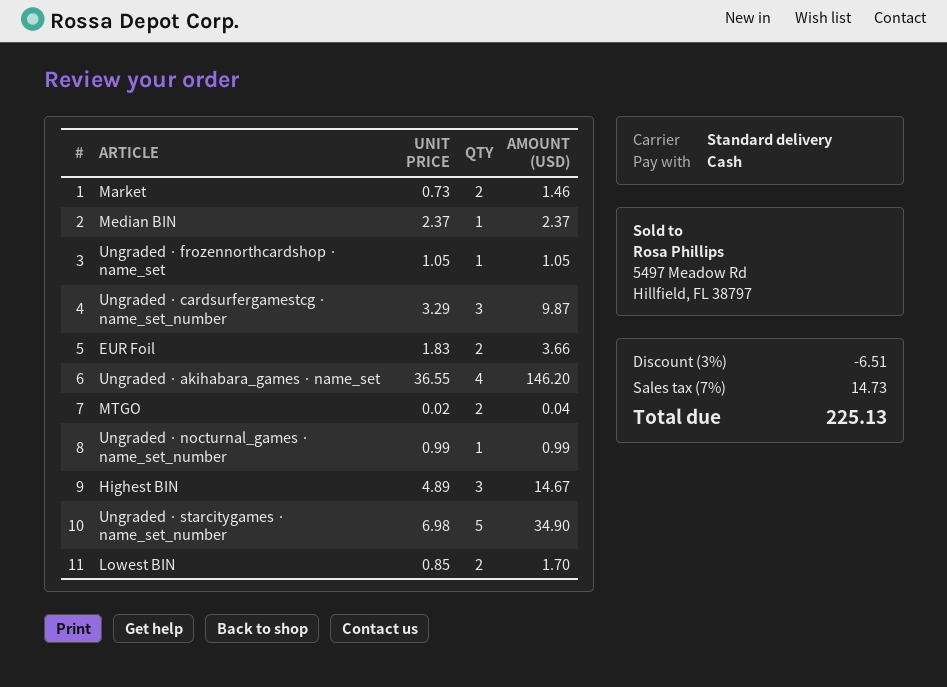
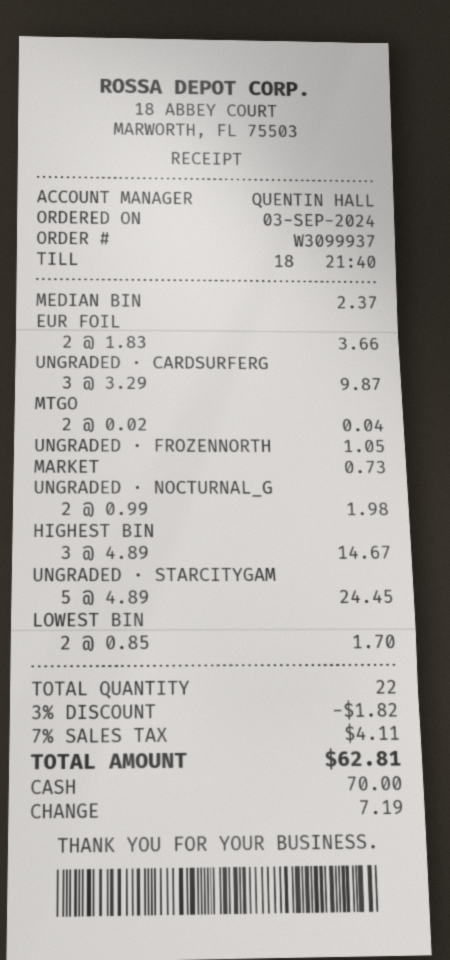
Market: 2 x 0.73 = 1.46 -> 1 x 0.73 = 0.73
Ungraded · akihabara_games · name_set: 4 x 36.55 = 146.20 -> none
Ungraded · nocturnal_games · name_set_number: 1 x 0.99 = 0.99 -> 2 x 0.99 = 1.98
Ungraded · starcitygames · name_set_number: 5 x 6.98 = 34.90 -> 5 x 4.89 = 24.45
discount: 3% = 6.51 -> 3% = 1.82
tax: 7% = 14.73 -> 7% = 4.11
total: 225.13 -> 62.81

